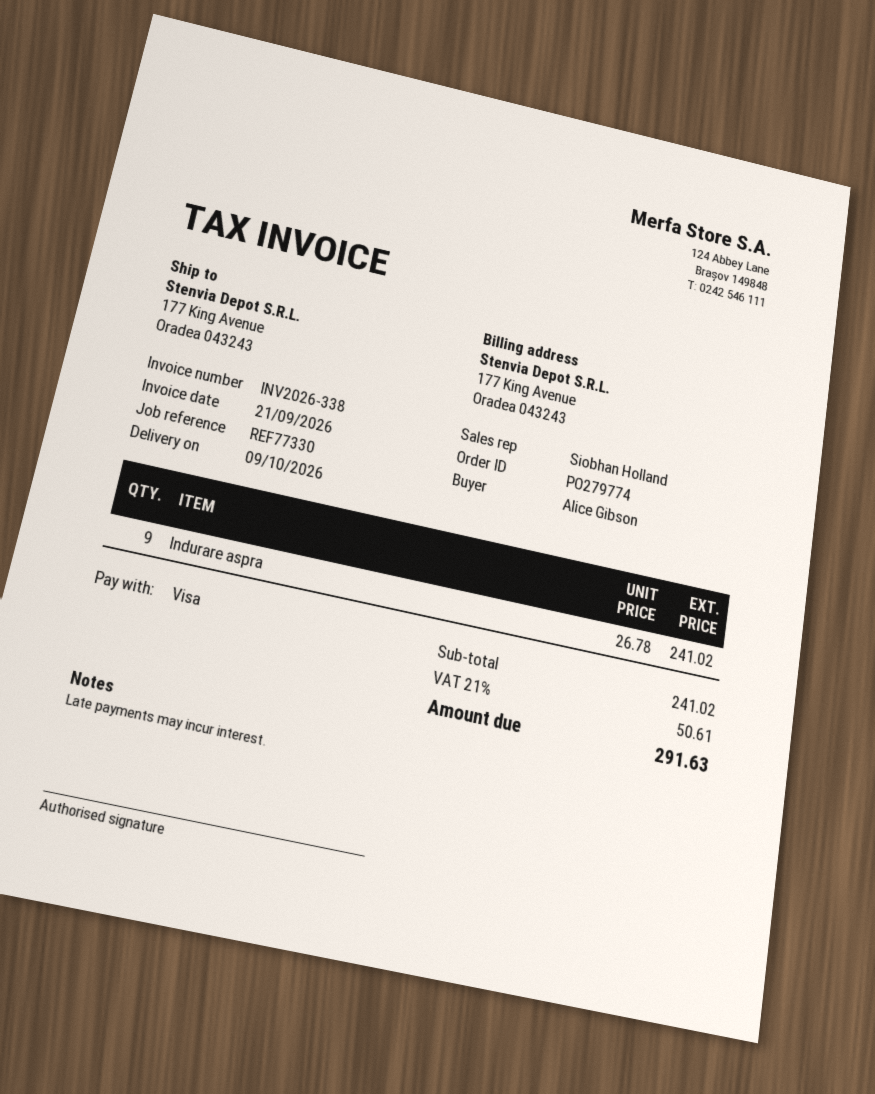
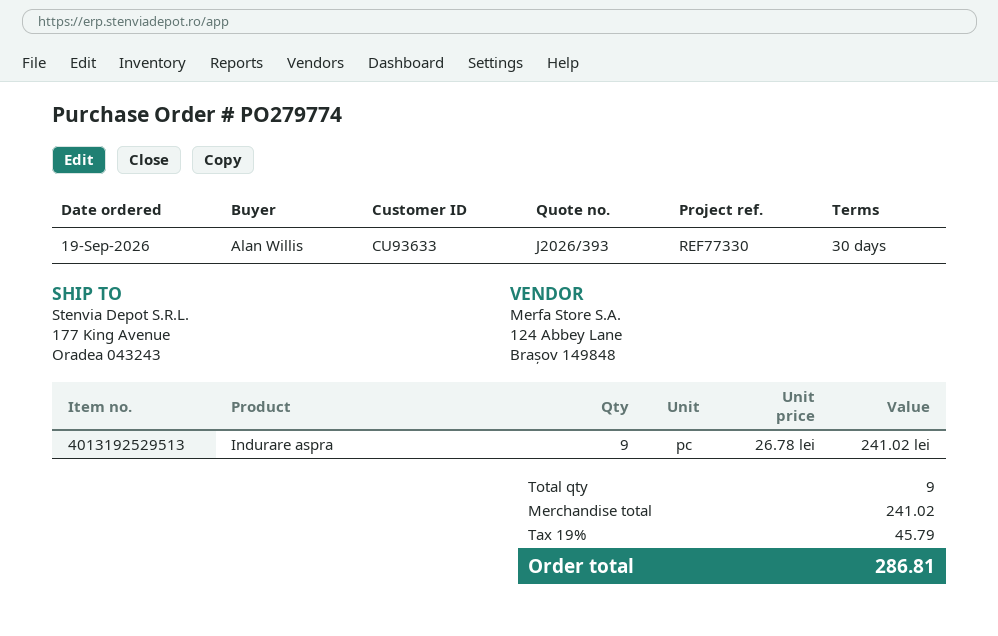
ordered by: Alice Gibson -> Alan Willis
tax: 21% = 50.61 -> 19% = 45.79
total: 291.63 -> 286.81

